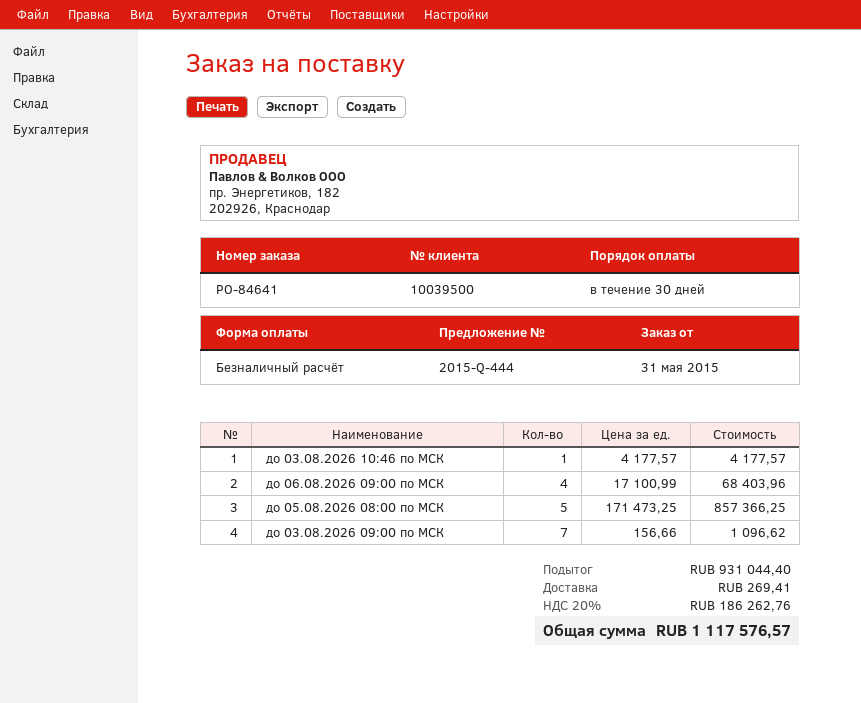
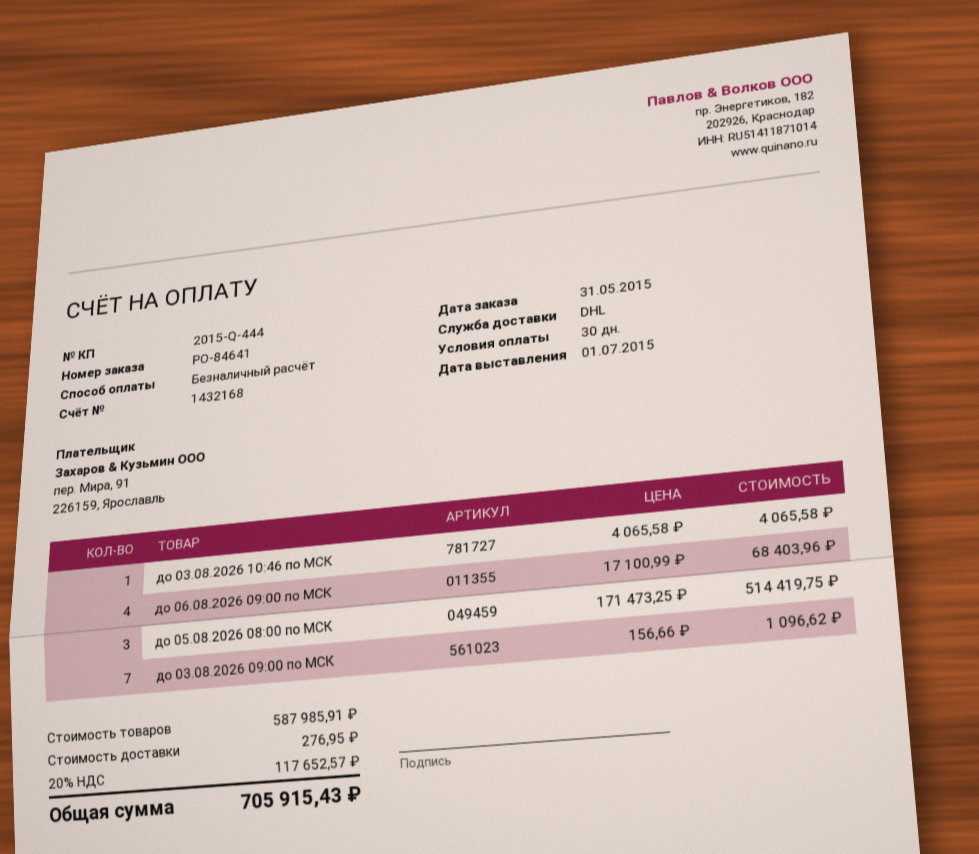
до 03.08.2026 10:46 по МСК: 1 x 4177.57 = 4177.57 -> 1 x 4065.58 = 4065.58
до 05.08.2026 08:00 по МСК: 5 x 171473.25 = 857366.25 -> 3 x 171473.25 = 514419.75
subtotal: 931044.40 -> 587985.91
shipping: 269.41 -> 276.95
tax: 20% = 186262.76 -> 20% = 117652.57
total: 1117576.57 -> 705915.43

